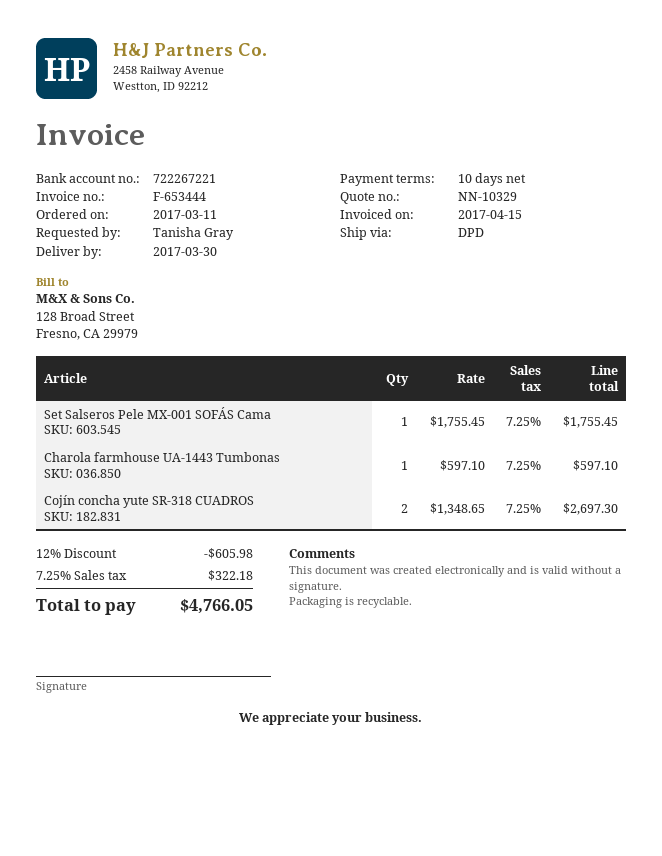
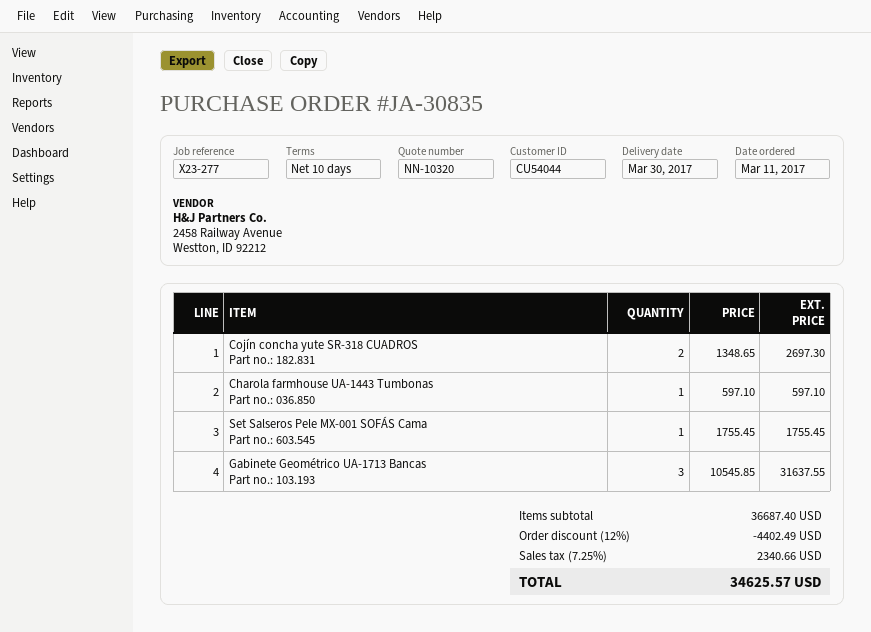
quote number: NN-10329 -> NN-10320
Gabinete Geométrico UA-1713 Bancas: none -> 3 x 10545.85 = 31637.55
discount: 12% = 605.98 -> 12% = 4402.49
tax: 7.25% = 322.18 -> 7.25% = 2340.66
total: 4766.05 -> 34625.57

